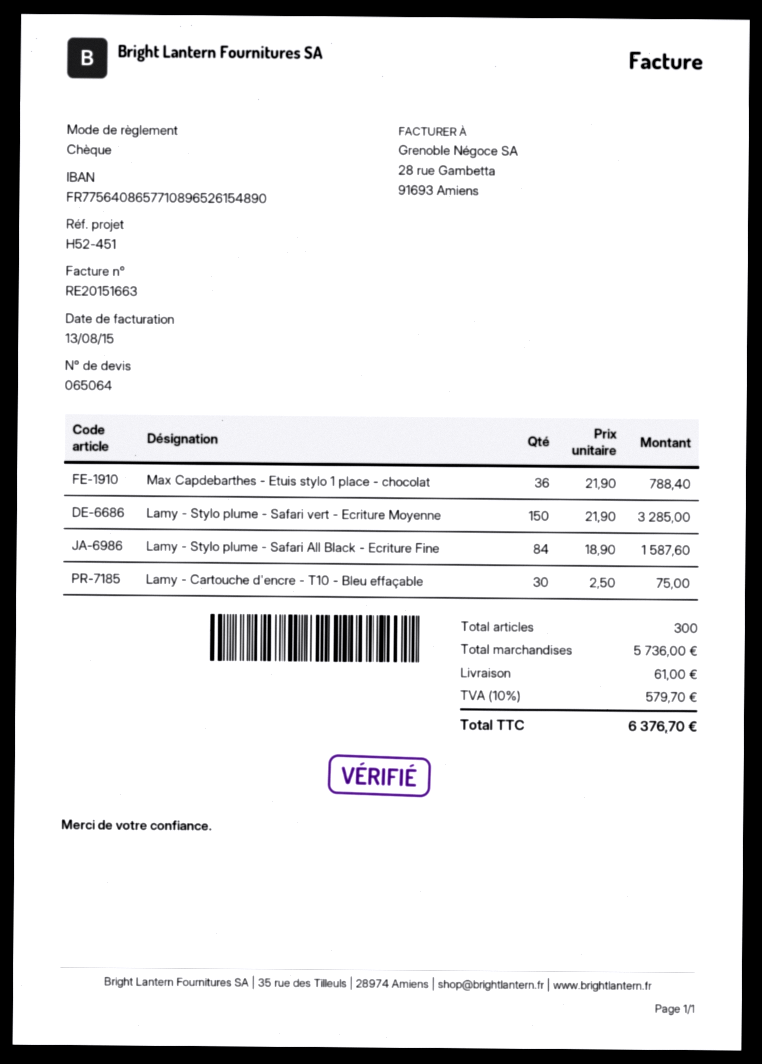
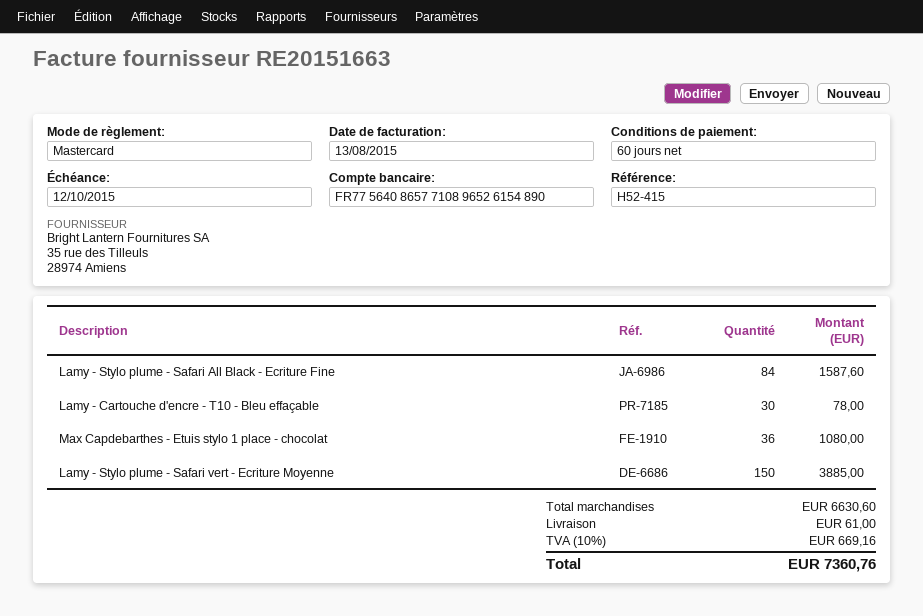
reference: H52-451 -> H52-415
payment method: cheque -> Mastercard
Max Capdebarthes - Etuis stylo 1 place - chocolat: 36 for 788.40 -> 36 for 1080.00
Lamy - Stylo plume - Safari vert - Ecriture Moyenne: 150 for 3285.00 -> 150 for 3885.00
Lamy - Cartouche d'encre - T10 - Bleu effaçable: 30 for 75.00 -> 30 for 78.00
subtotal: 5736.00 -> 6630.60
tax: 10% = 579.70 -> 10% = 669.16
total: 6376.70 -> 7360.76

